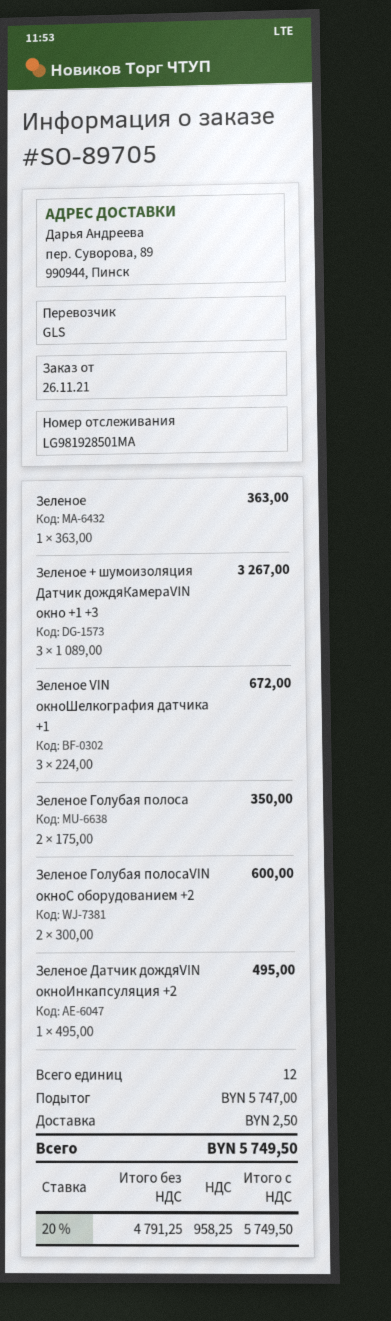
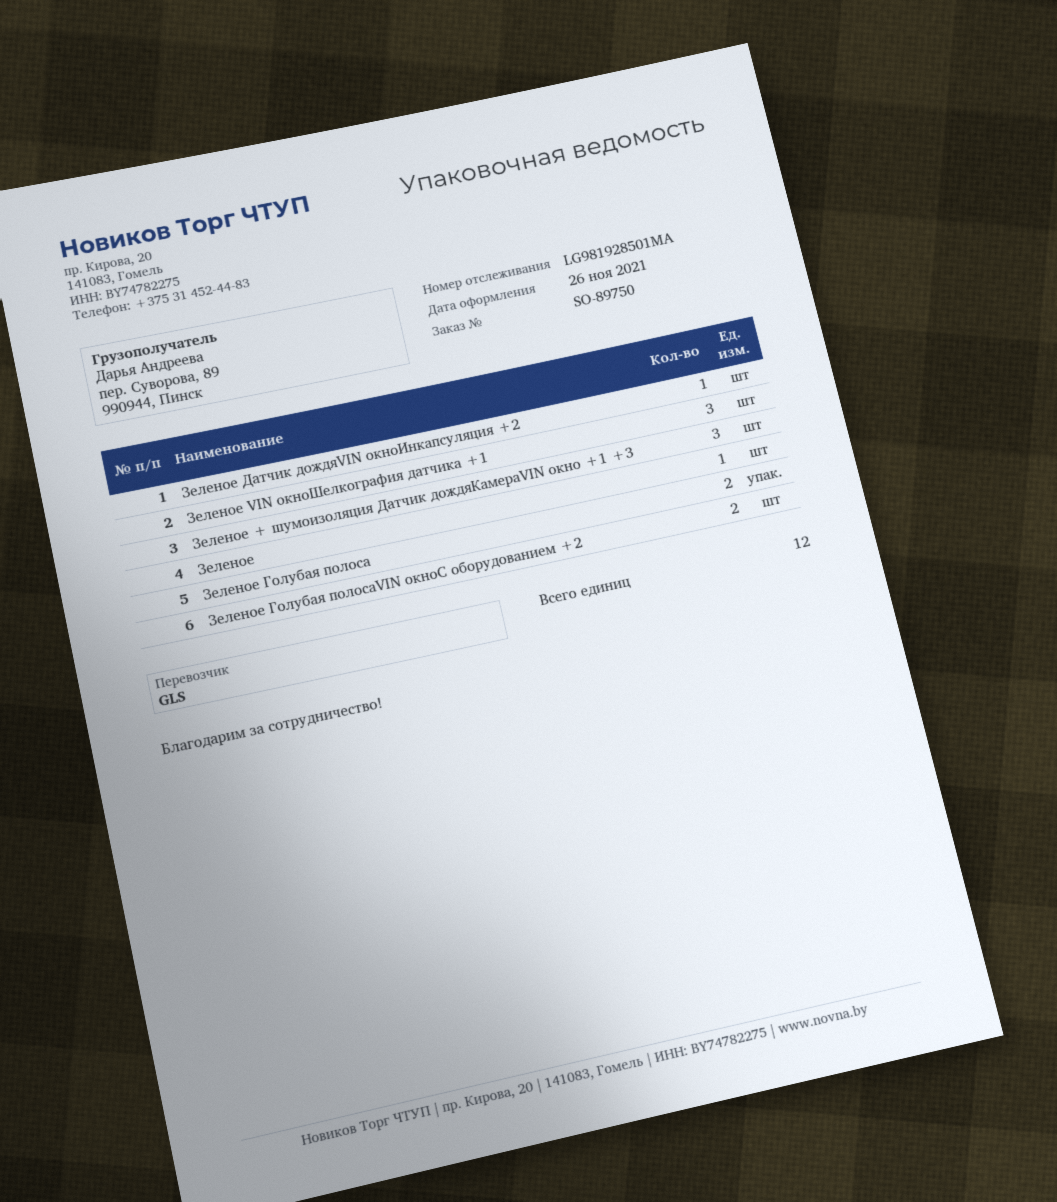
order number: SO-89705 -> SO-89750

